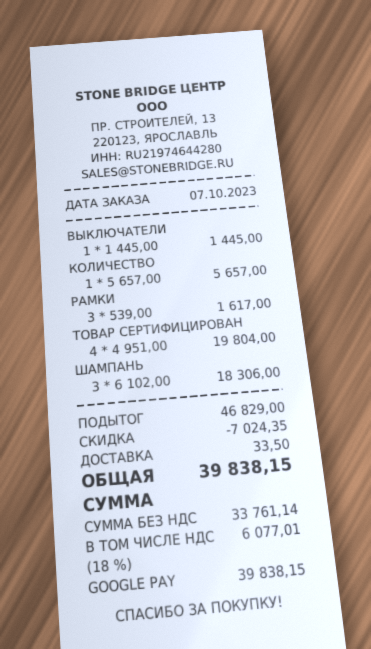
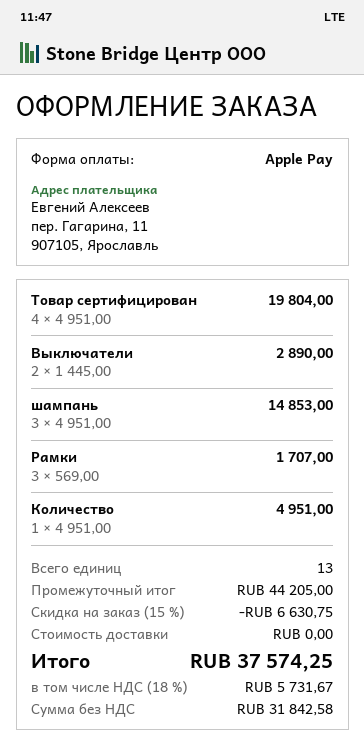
payment method: Google Pay -> Apple Pay
ВЫКЛЮЧАТЕЛИ: 1 x 1445.00 = 1445.00 -> 2 x 1445.00 = 2890.00
КОЛИЧЕСТВО: 1 x 5657.00 = 5657.00 -> 1 x 4951.00 = 4951.00
РАМКИ: 3 x 539.00 = 1617.00 -> 3 x 569.00 = 1707.00
ШАМПАНЬ: 3 x 6102.00 = 18306.00 -> 3 x 4951.00 = 14853.00
subtotal: 46829.00 -> 44205.00
discount: 7024.35 -> 6630.75
shipping: 33.50 -> 0.00
net: 33761.14 -> 31842.58
tax: 18% = 6077.01 -> 18% = 5731.67
total: 39838.15 -> 37574.25

